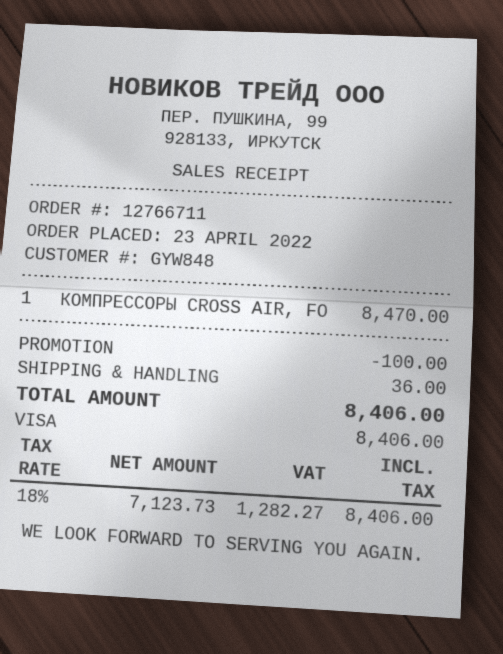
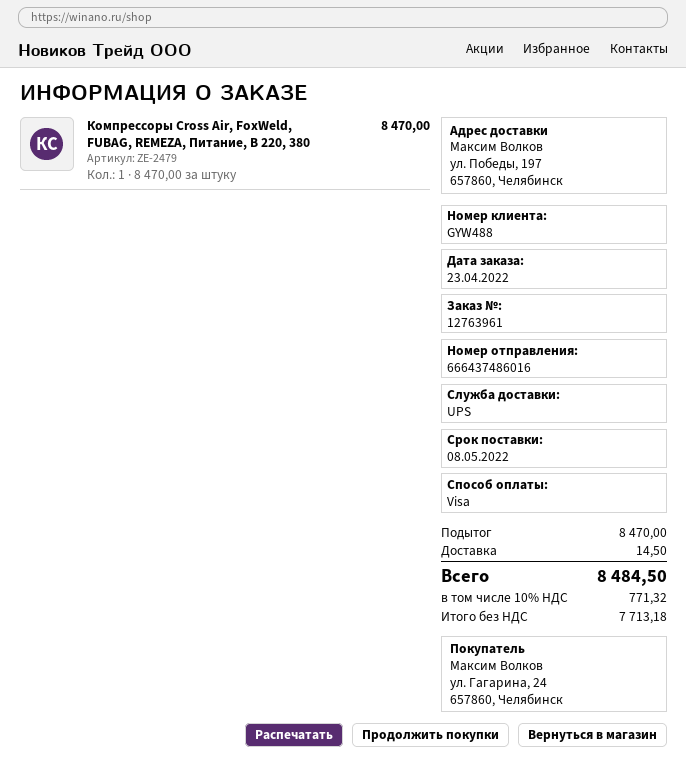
order number: 12766711 -> 12763961
customer number: GYW848 -> GYW488
discount: 100.00 -> none
shipping: 36.00 -> 14.50
net: 7123.73 -> 7713.18
tax: 18% = 1282.27 -> 10% = 771.32
total: 8406.00 -> 8484.50

